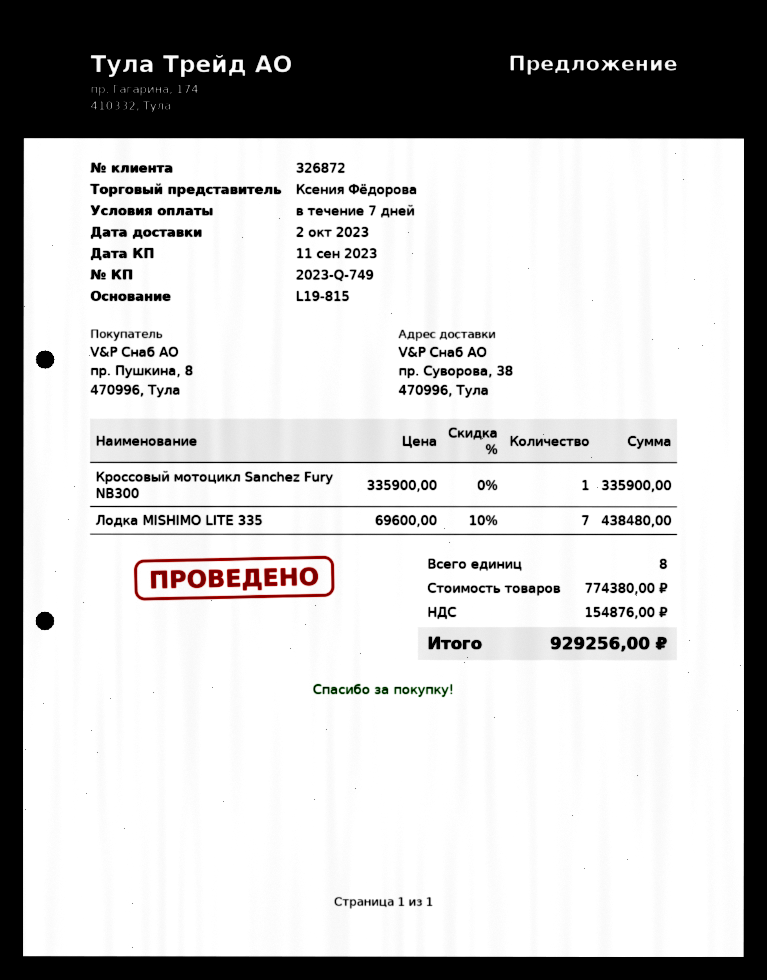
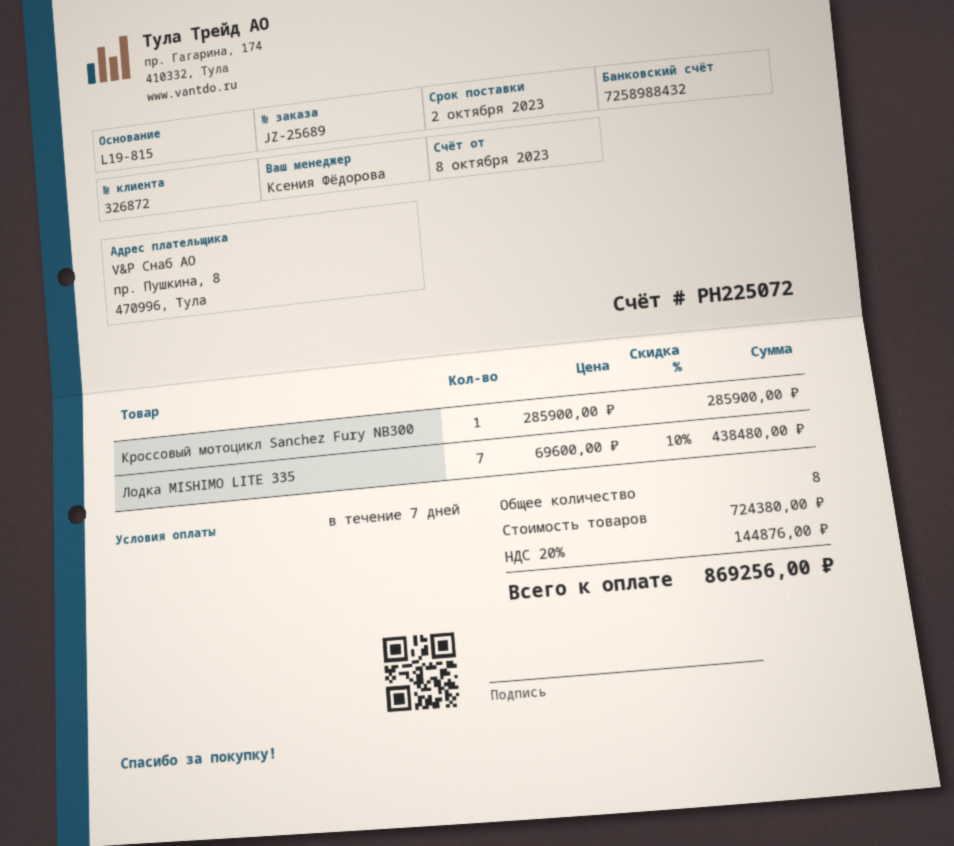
Кроссовый мотоцикл Sanchez Fury NB300: 1 x 335900.00 = 335900.00 -> 1 x 285900.00 = 285900.00
subtotal: 774380.00 -> 724380.00
tax: 154876.00 -> 144876.00
total: 929256.00 -> 869256.00

